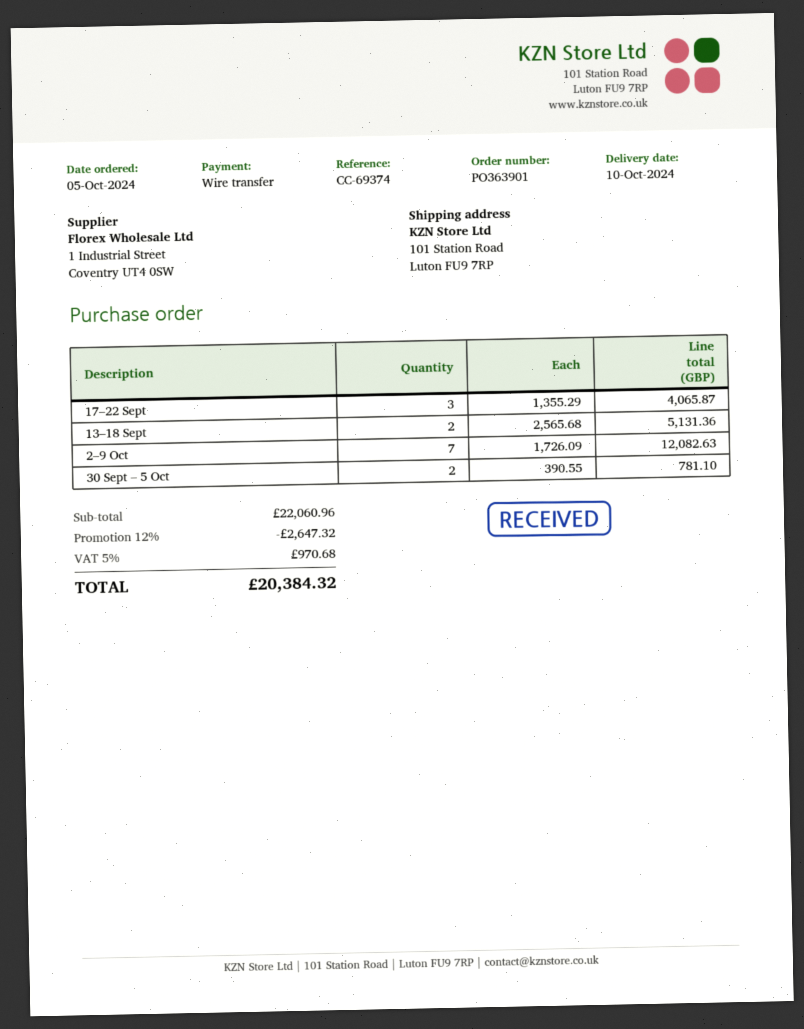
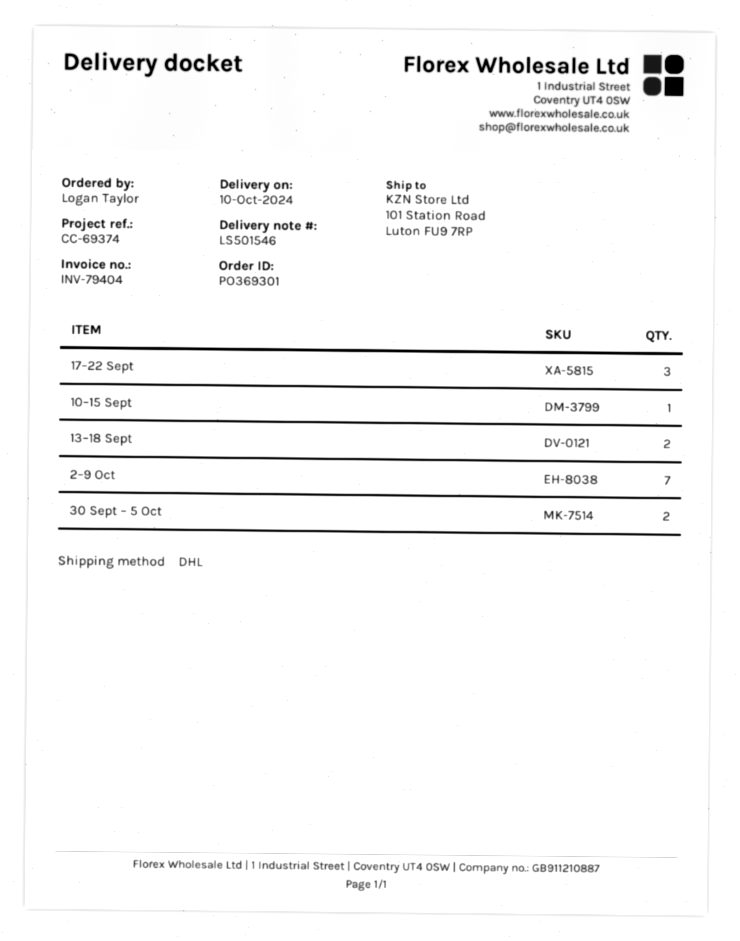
order number: PO363901 -> PO369301
10–15 Sept: none -> 1

